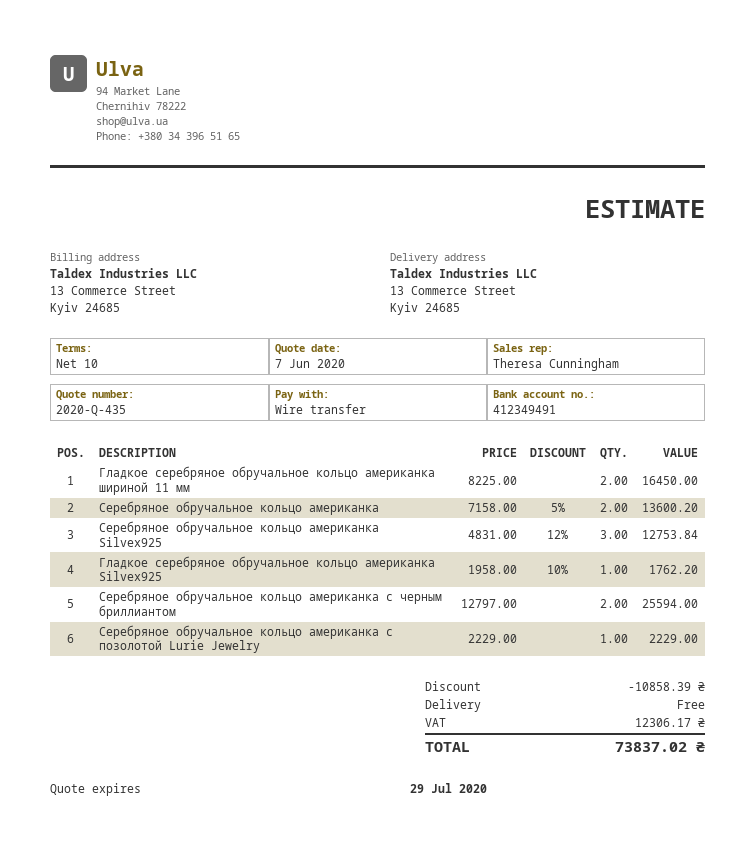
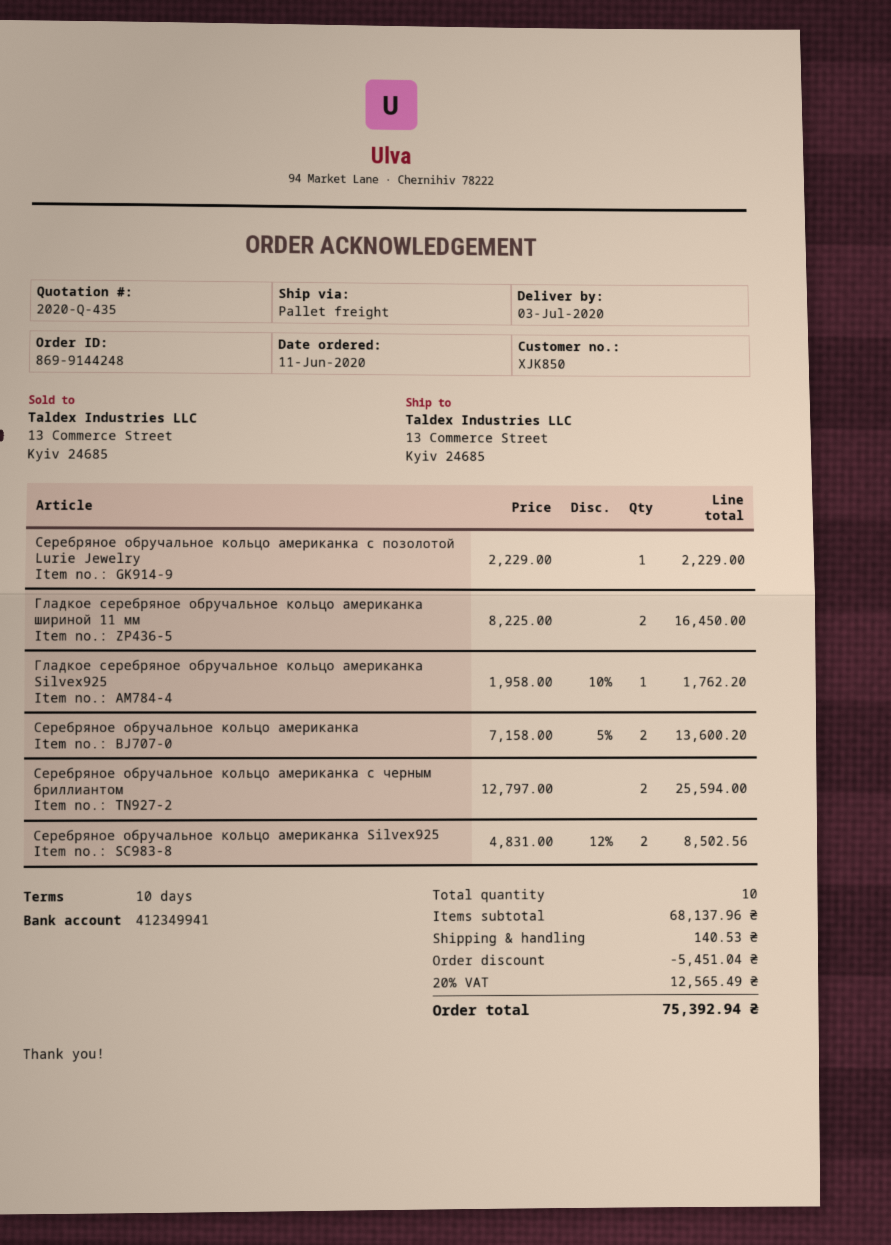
bank account: 412349491 -> 412349941
Серебряное обручальное кольцо американка Silvex925: 3 x 4831.00 - 12% = 12753.84 -> 2 x 4831.00 - 12% = 8502.56
discount: 10858.39 -> 5451.04
shipping: 0.00 -> 140.53
tax: 12306.17 -> 12565.49
total: 73837.02 -> 75392.94

